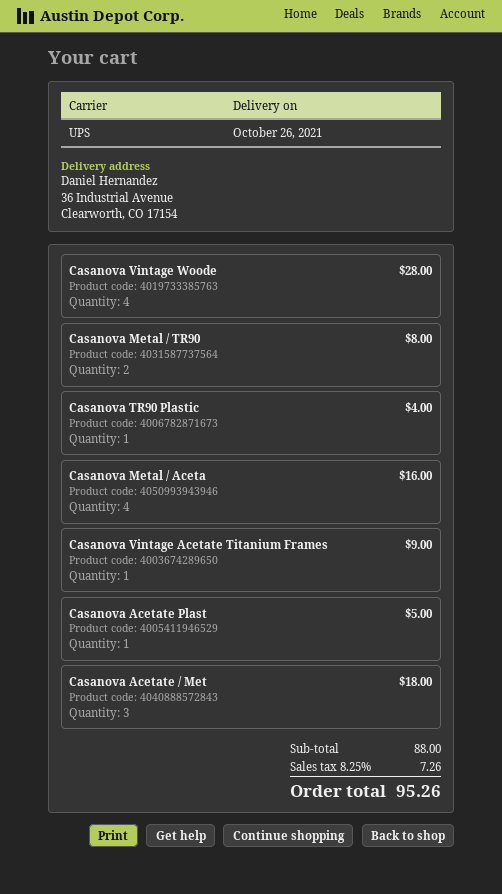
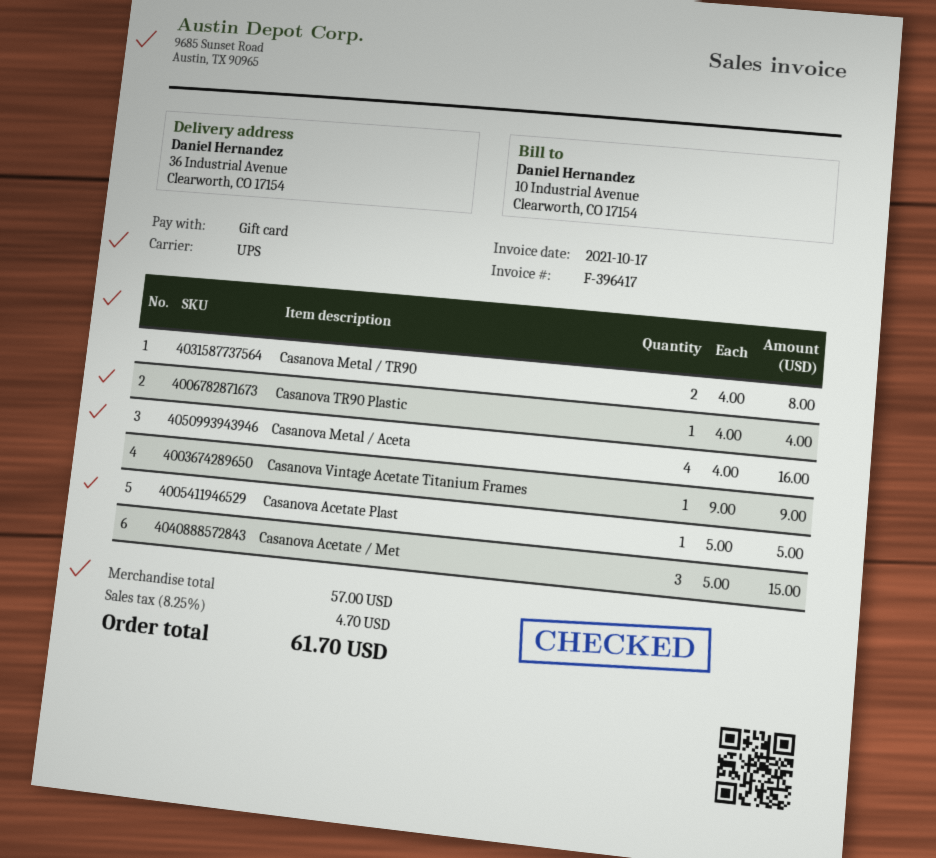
Casanova Vintage Woode: 4 for 28.00 -> none
Casanova Acetate / Met: 3 for 18.00 -> 3 for 15.00
subtotal: 88.00 -> 57.00
tax: 8.25% = 7.26 -> 8.25% = 4.70
total: 95.26 -> 61.70

